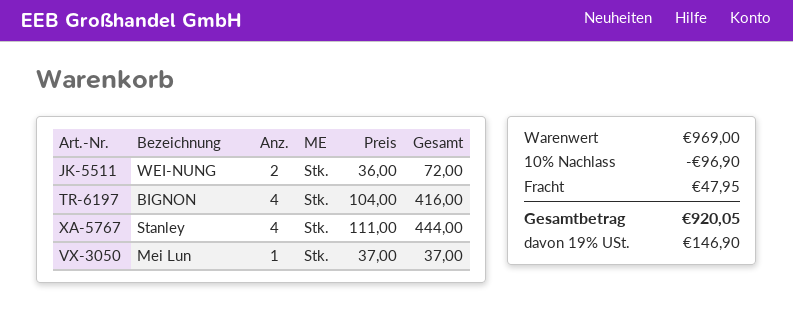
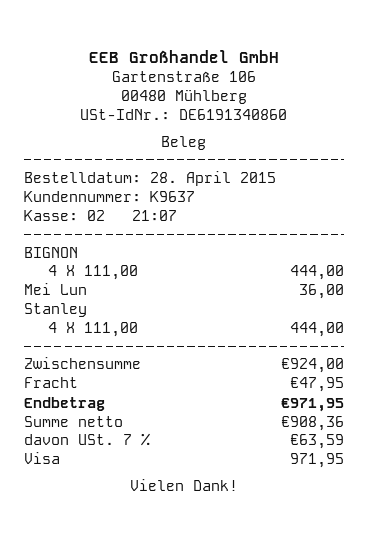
WEI-NUNG: 2 x 36.00 = 72.00 -> none
BIGNON: 4 x 104.00 = 416.00 -> 4 x 111.00 = 444.00
Mei Lun: 1 x 37.00 = 37.00 -> 1 x 36.00 = 36.00
subtotal: 969.00 -> 924.00
discount: 10% = 96.90 -> none
tax: 19% = 146.90 -> 7% = 63.59
total: 920.05 -> 971.95

